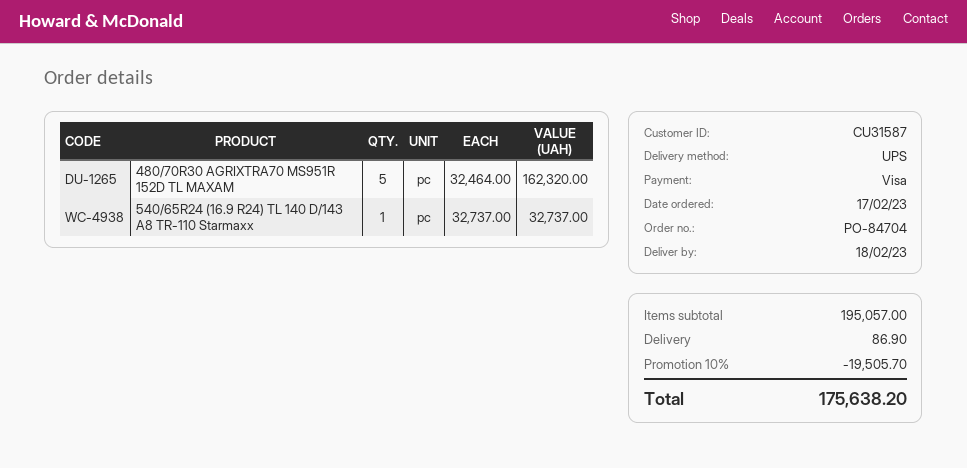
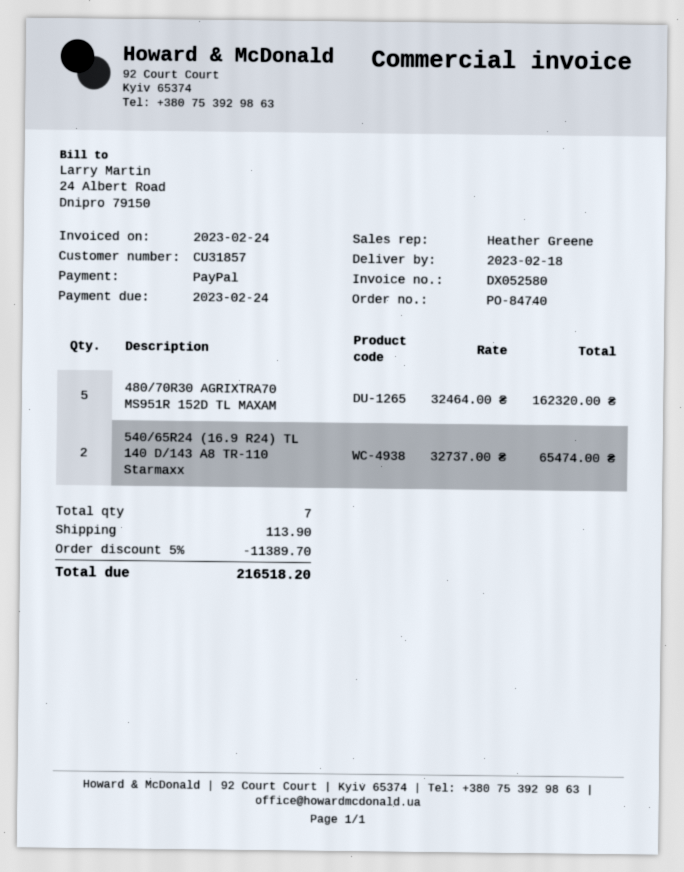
order number: PO-84704 -> PO-84740
customer number: CU31587 -> CU31857
payment method: Visa -> PayPal
540/65R24 (16.9 R24) TL 140 D/143 A8 TR-110 Starmaxx: 1 x 32737.00 = 32737.00 -> 2 x 32737.00 = 65474.00
discount: 10% = 19505.70 -> 5% = 11389.70
shipping: 86.90 -> 113.90
total: 175638.20 -> 216518.20

